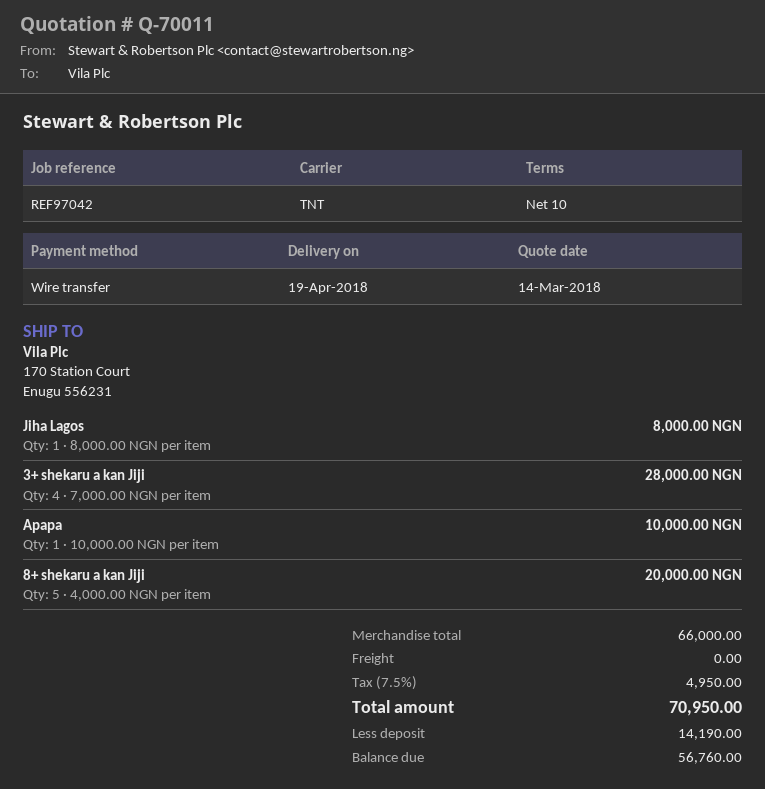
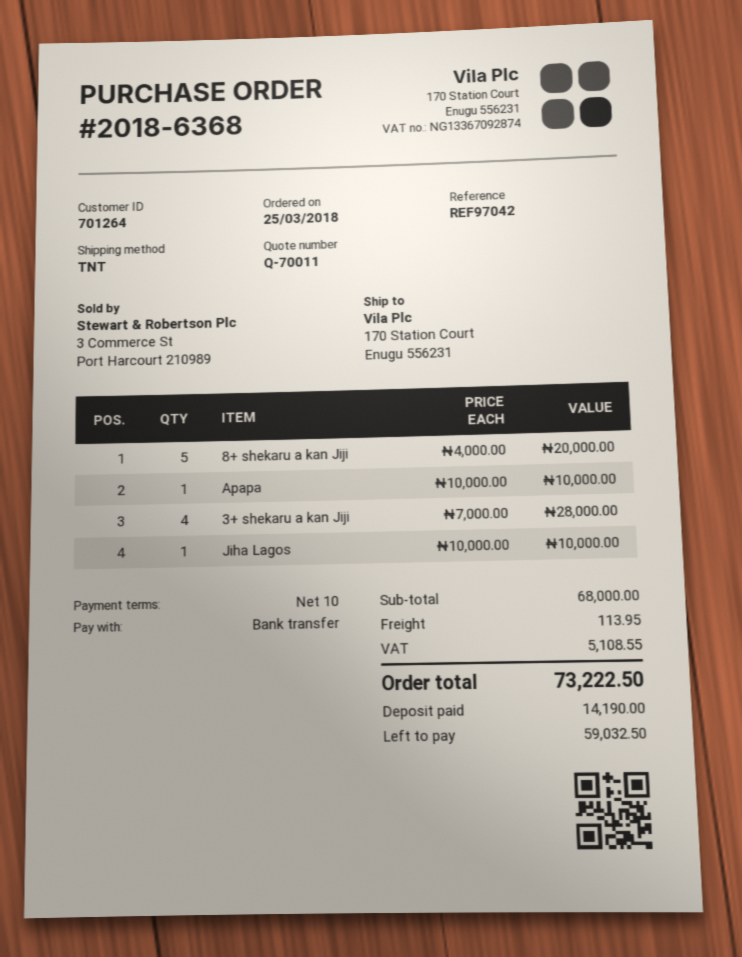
Jiha Lagos: 1 x 8000.00 = 8000.00 -> 1 x 10000.00 = 10000.00
subtotal: 66000.00 -> 68000.00
shipping: 0.00 -> 113.95
tax: 4950.00 -> 5108.55
total: 70950.00 -> 73222.50
balance: 56760.00 -> 59032.50

